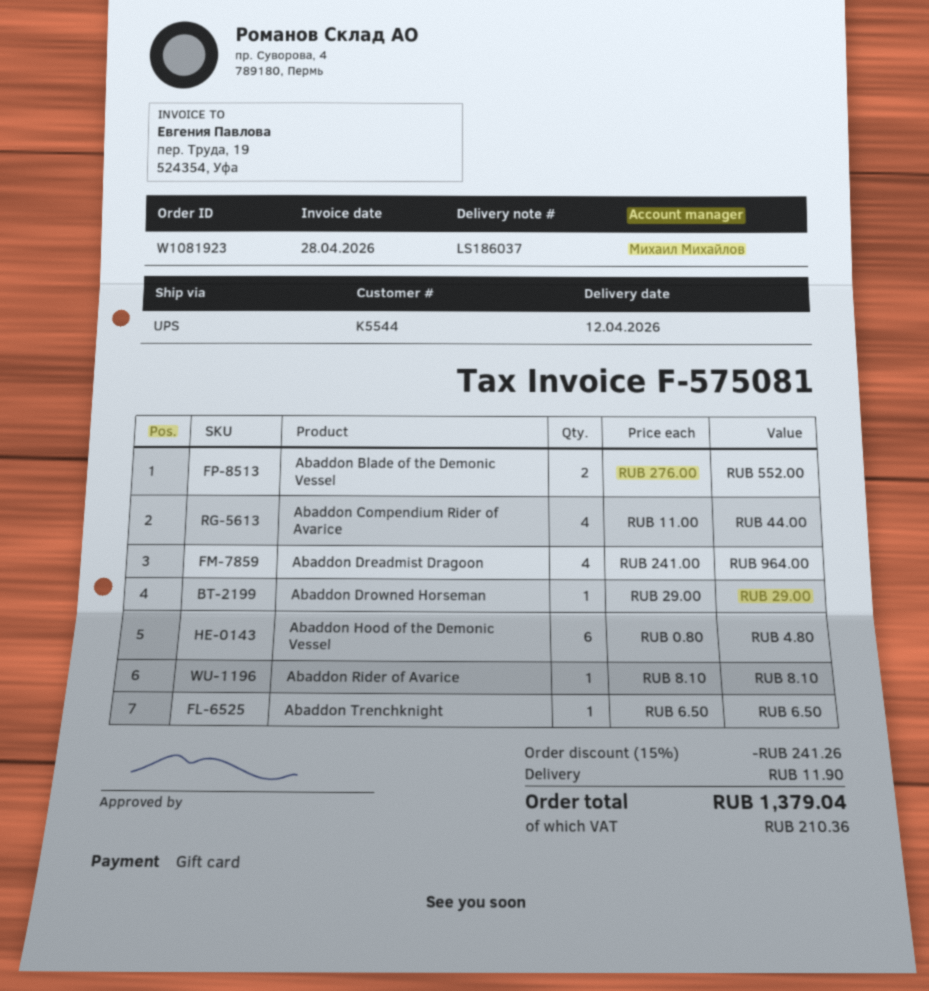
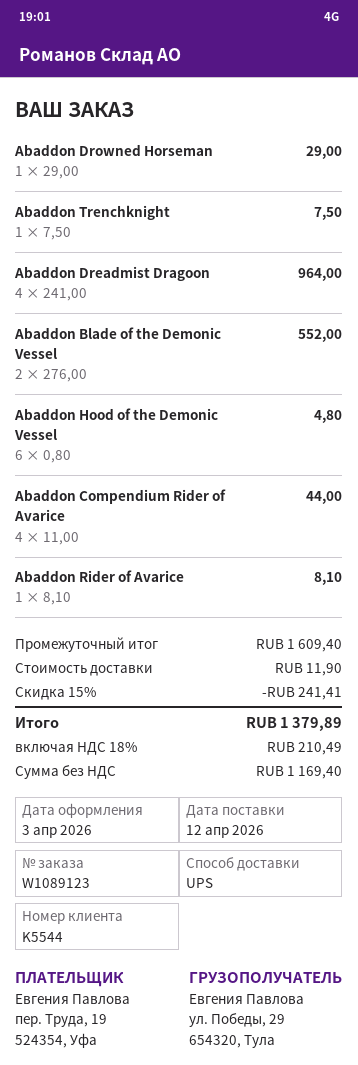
order number: W1081923 -> W1089123
Abaddon Trenchknight: 1 x 6.50 = 6.50 -> 1 x 7.50 = 7.50
discount: 15% = 241.26 -> 15% = 241.41
tax: 210.36 -> 210.49
total: 1379.04 -> 1379.89

